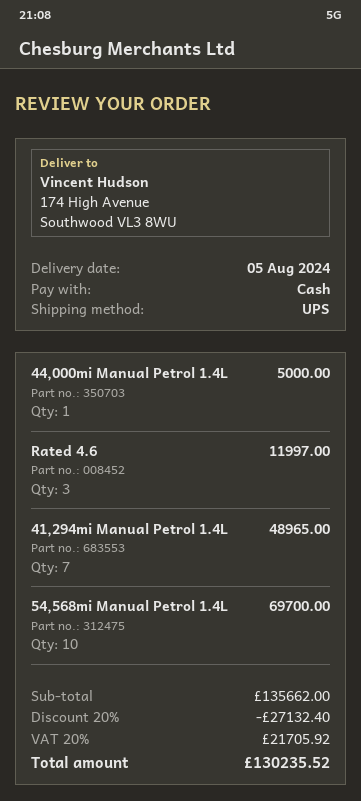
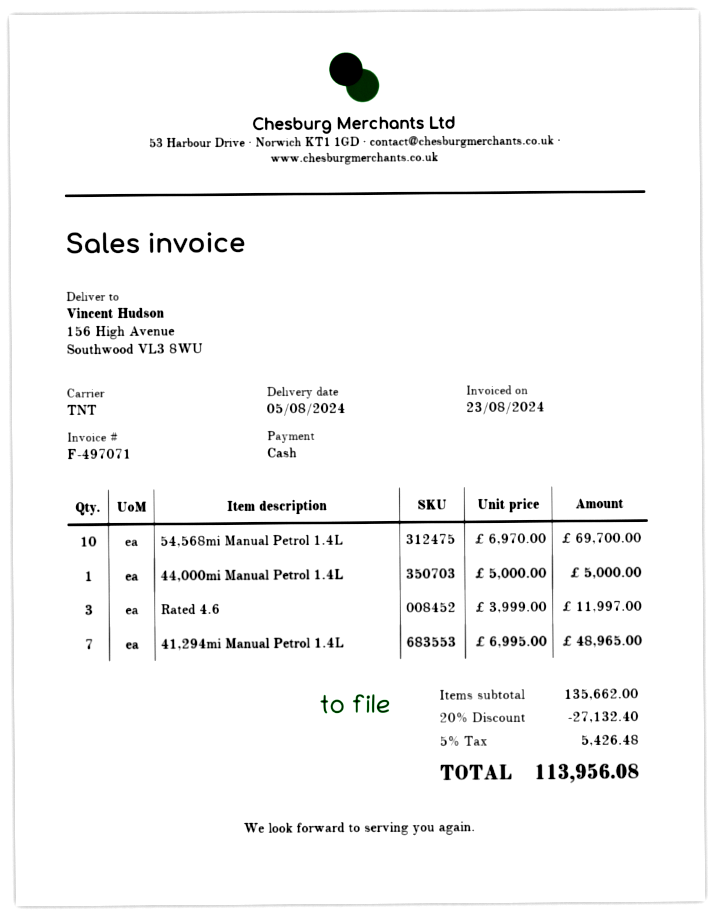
shipping method: UPS -> TNT
ship to: 174 High Avenue, Southwood VL3 8WU -> 156 High Avenue, Southwood VL3 8WU
tax: 20% = 21705.92 -> 5% = 5426.48
total: 130235.52 -> 113956.08

